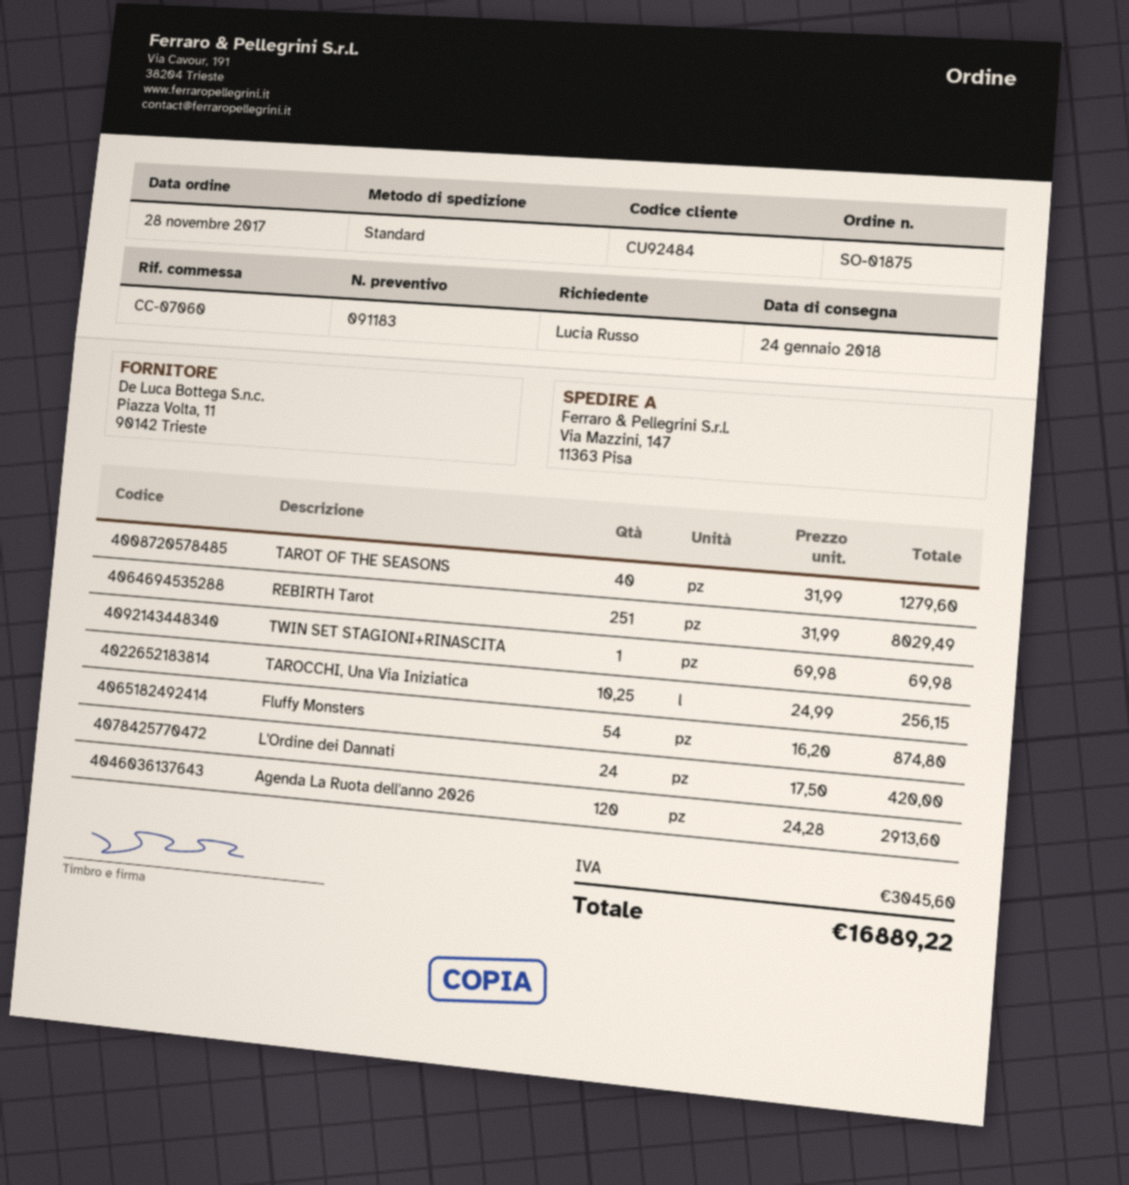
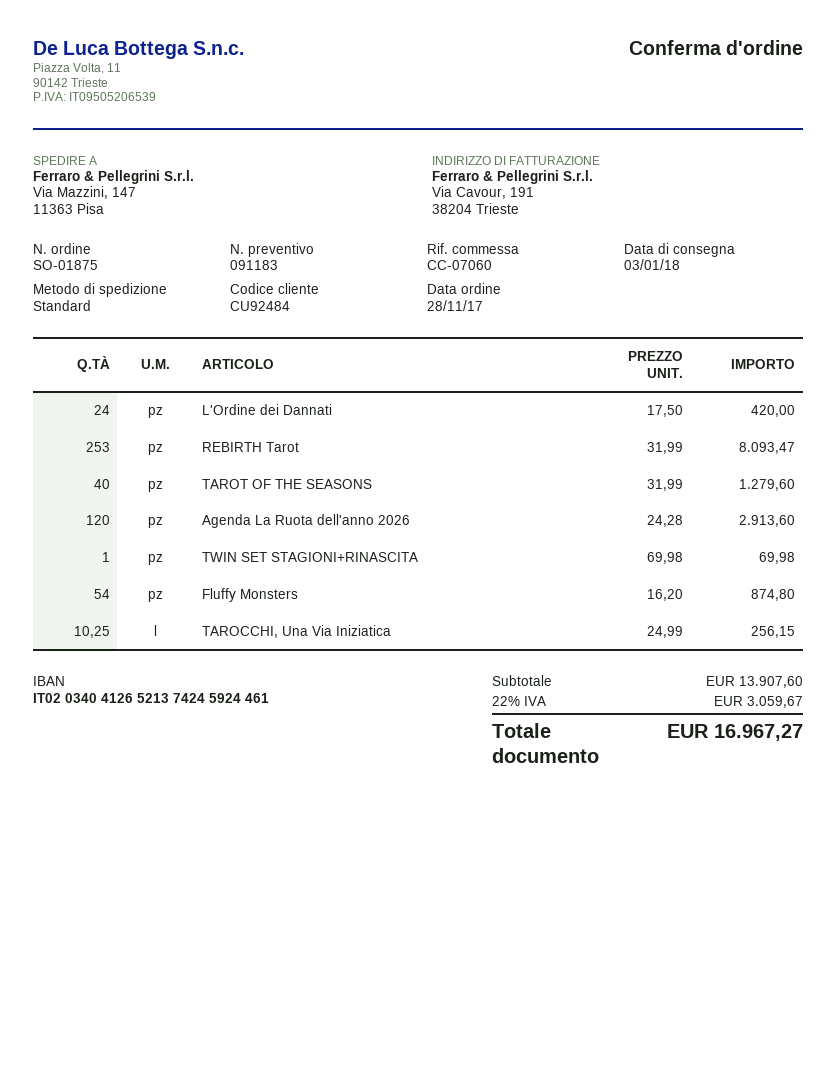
delivery date: 2018-01-24 -> 2018-01-03
REBIRTH Tarot: 251 x 31.99 = 8029.49 -> 253 x 31.99 = 8093.47
tax: 3045.60 -> 3059.67
total: 16889.22 -> 16967.27

